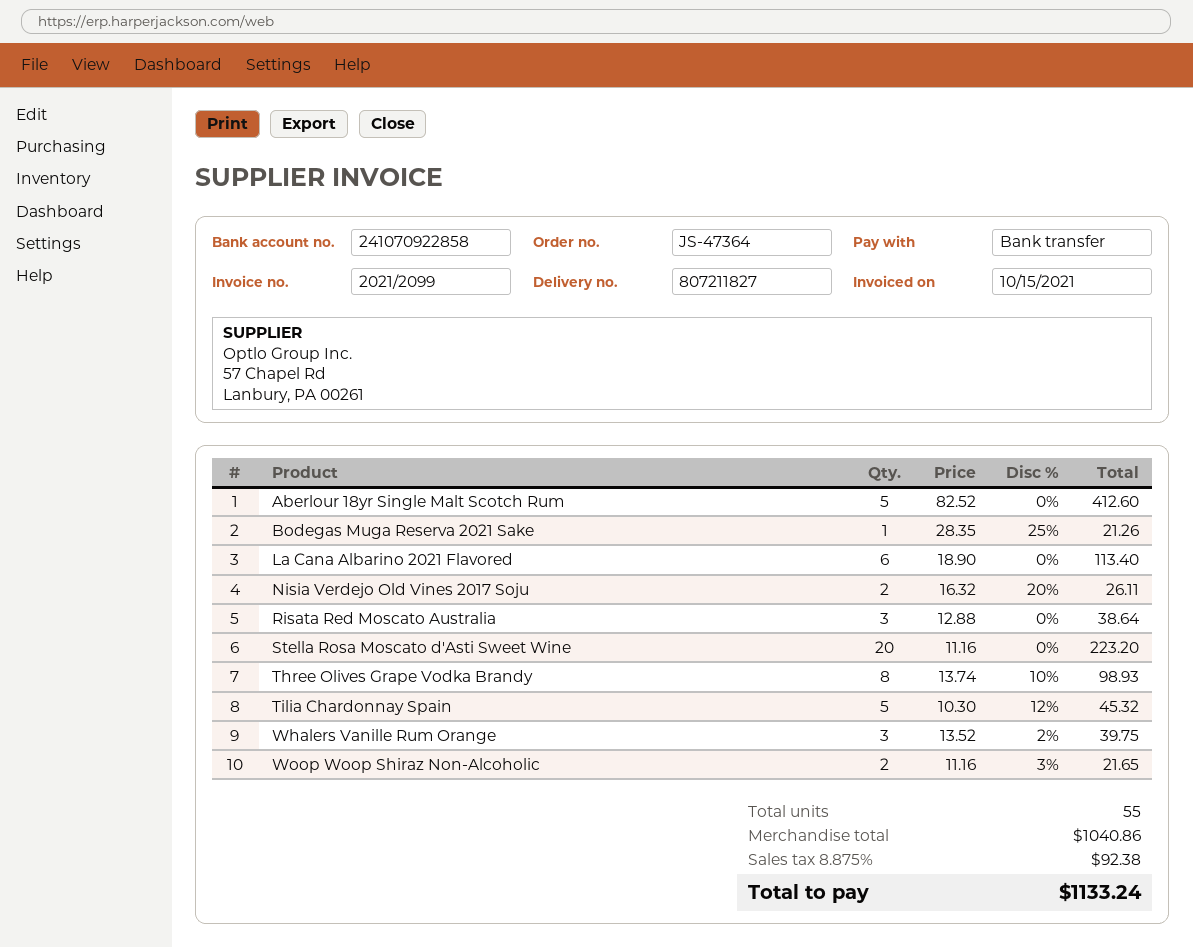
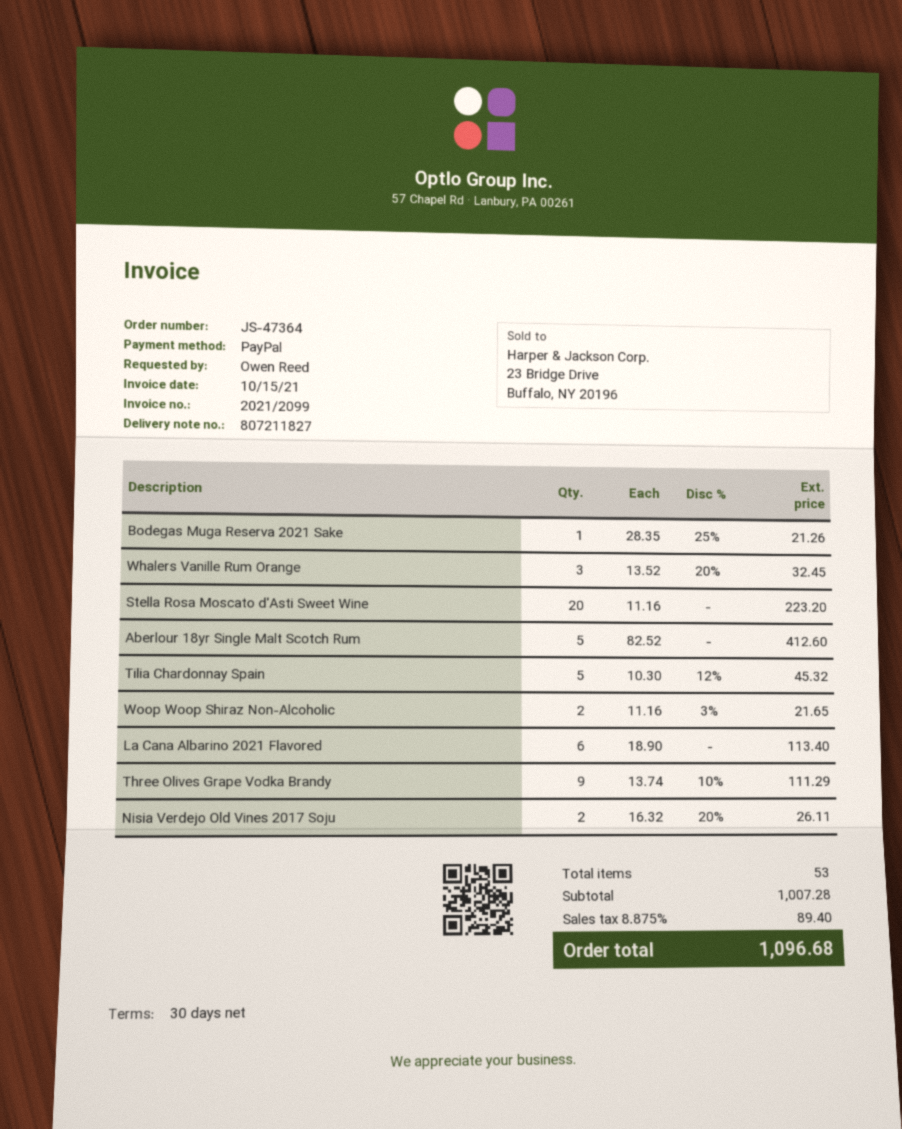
payment method: bank transfer -> PayPal
Risata Red Moscato Australia: 3 x 12.88 = 38.64 -> none
Three Olives Grape Vodka Brandy: 8 x 13.74 - 10% = 98.93 -> 9 x 13.74 - 10% = 111.29
Whalers Vanille Rum Orange: 3 x 13.52 - 2% = 39.75 -> 3 x 13.52 - 20% = 32.45
total quantity: 55 -> 53
subtotal: 1040.86 -> 1007.28
tax: 8.875% = 92.38 -> 8.875% = 89.40
total: 1133.24 -> 1096.68

